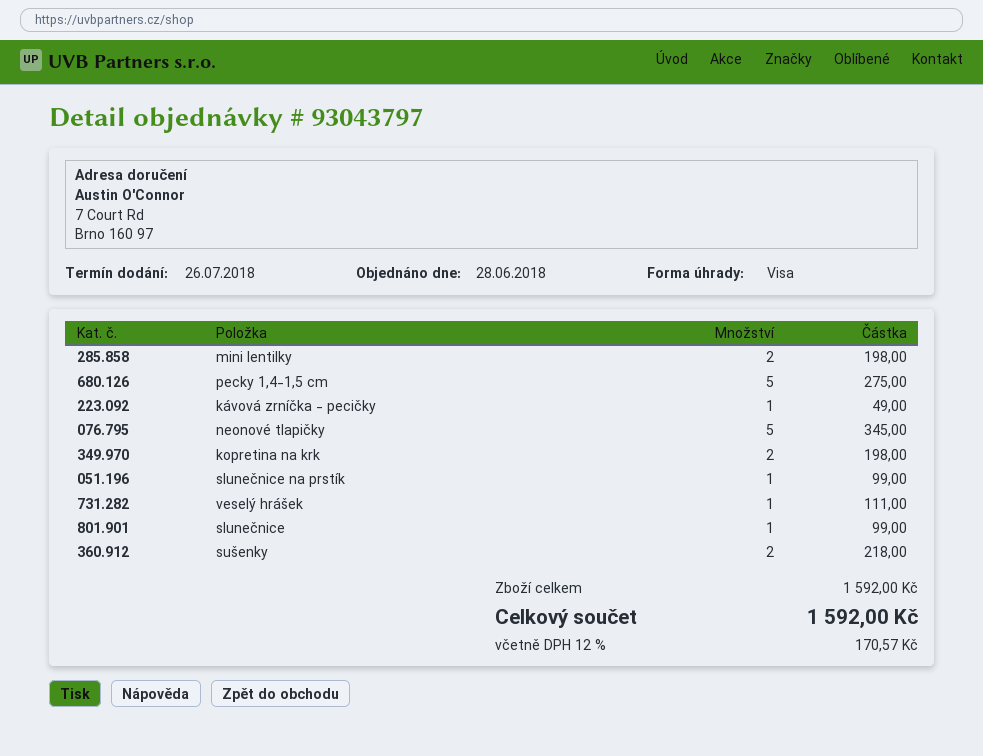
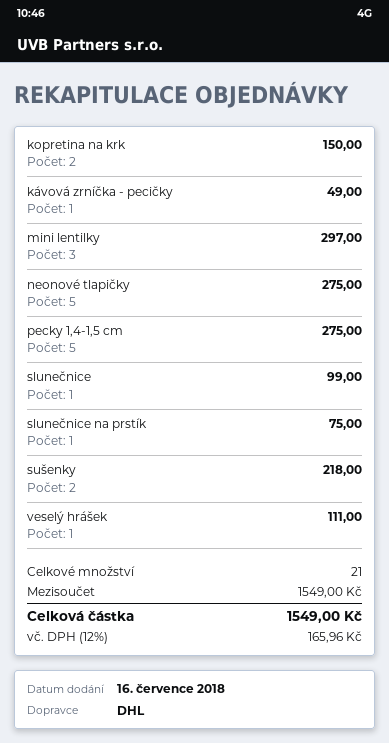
delivery date: 2018-07-26 -> 2018-07-16
mini lentilky: 2 for 198.00 -> 3 for 297.00
neonové tlapičky: 5 for 345.00 -> 5 for 275.00
kopretina na krk: 2 for 198.00 -> 2 for 150.00
slunečnice na prstík: 1 for 99.00 -> 1 for 75.00
subtotal: 1592.00 -> 1549.00
tax: 12% = 170.57 -> 12% = 165.96
total: 1592.00 -> 1549.00

